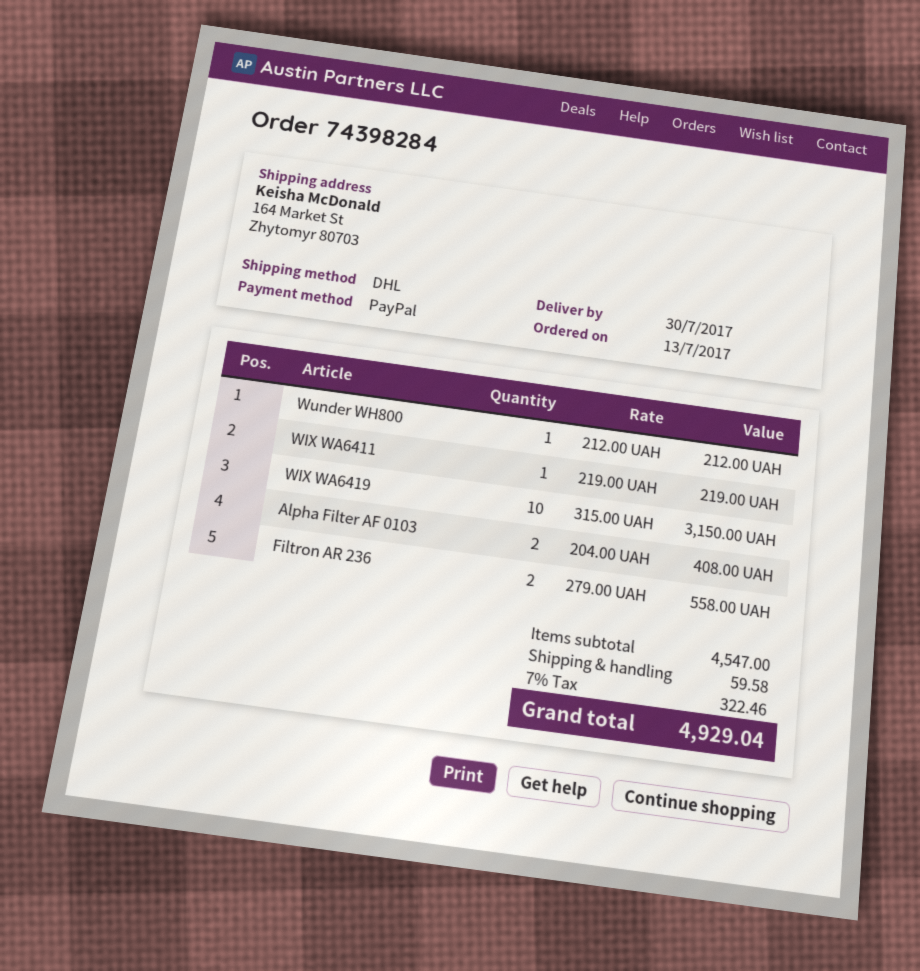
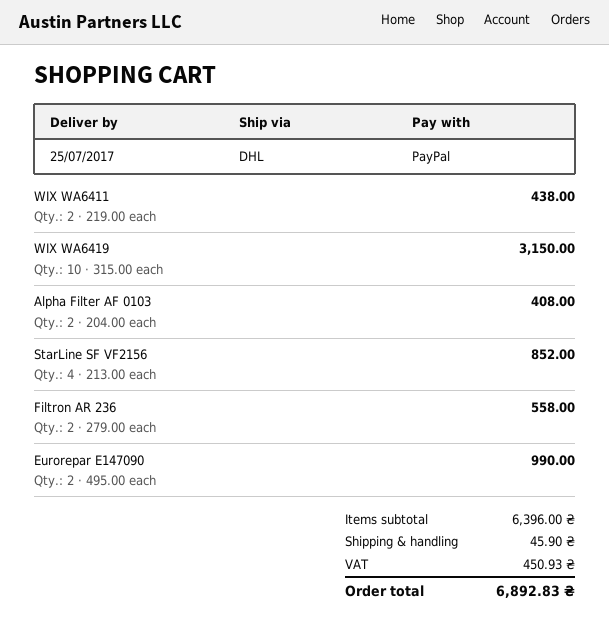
delivery date: 2017-07-30 -> 2017-07-25
Wunder WH800: 1 x 212.00 = 212.00 -> none
WIX WA6411: 1 x 219.00 = 219.00 -> 2 x 219.00 = 438.00
StarLine SF VF2156: none -> 4 x 213.00 = 852.00
Eurorepar E147090: none -> 2 x 495.00 = 990.00
subtotal: 4547.00 -> 6396.00
shipping: 59.58 -> 45.90
tax: 322.46 -> 450.93
total: 4929.04 -> 6892.83

